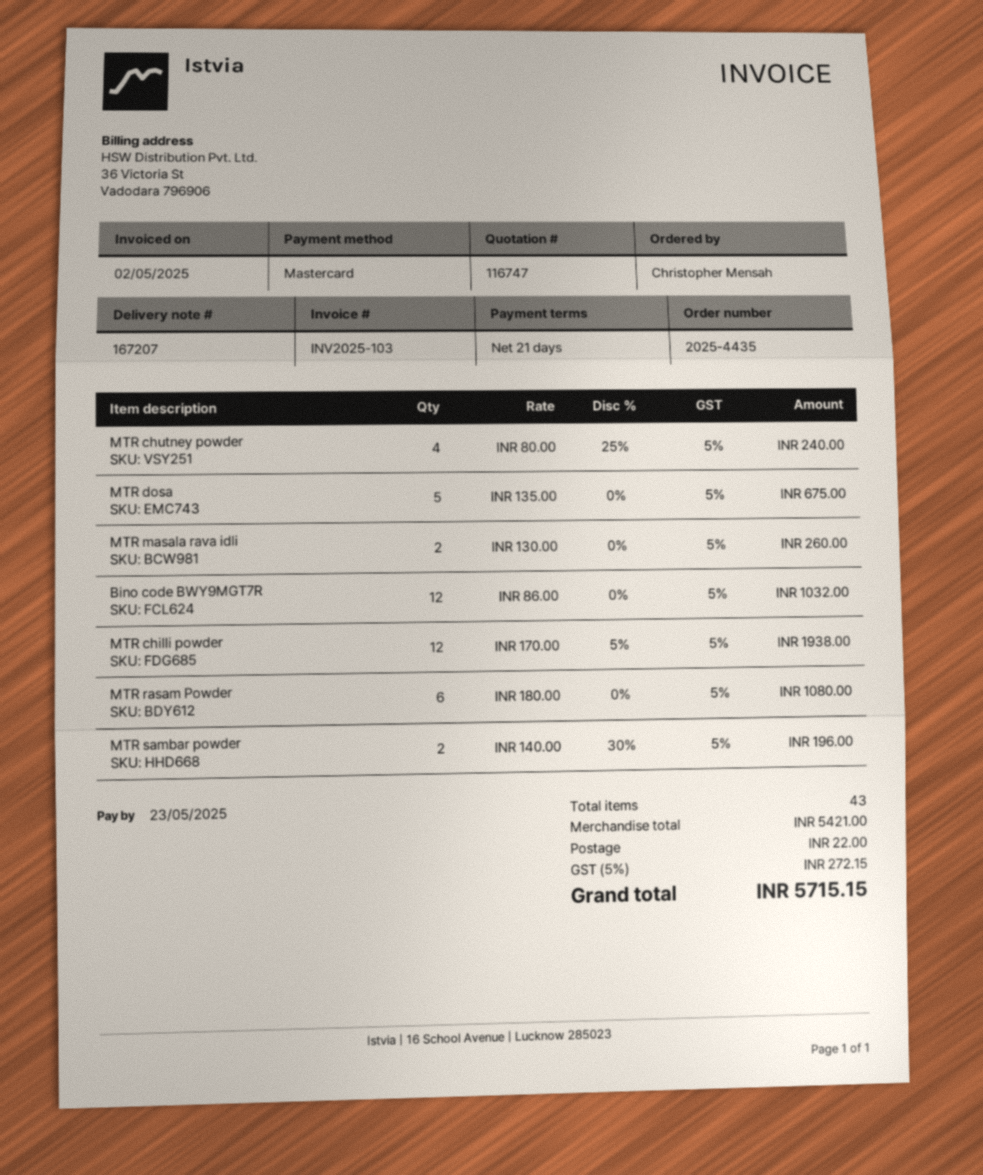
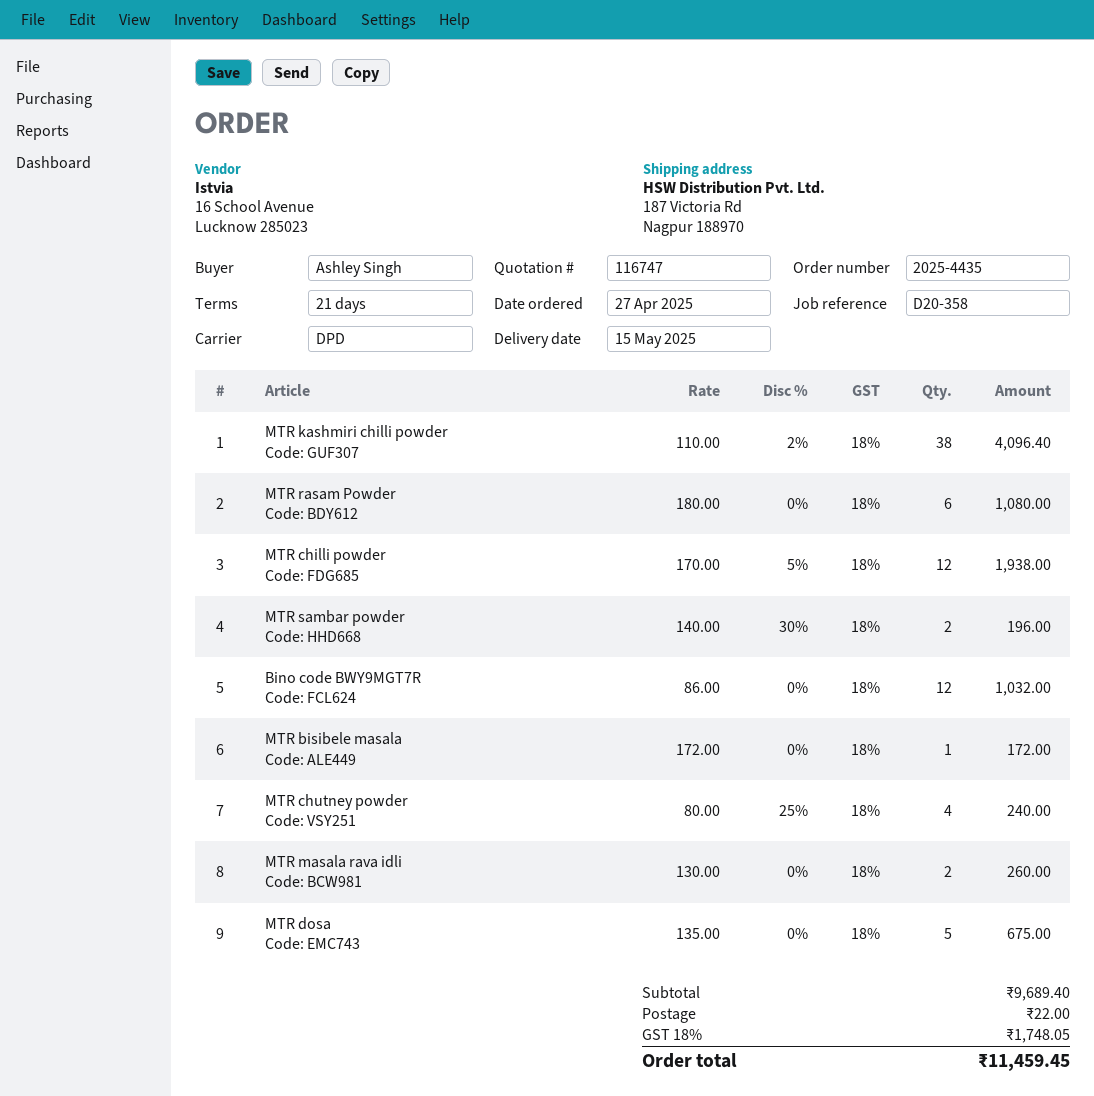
ordered by: Christopher Mensah -> Ashley Singh
MTR kashmiri chilli powder: none -> 38 x 110.00 - 2% = 4096.40
MTR bisibele masala: none -> 1 x 172.00 = 172.00
subtotal: 5421.00 -> 9689.40
tax: 5% = 272.15 -> 18% = 1748.05
total: 5715.15 -> 11459.45

